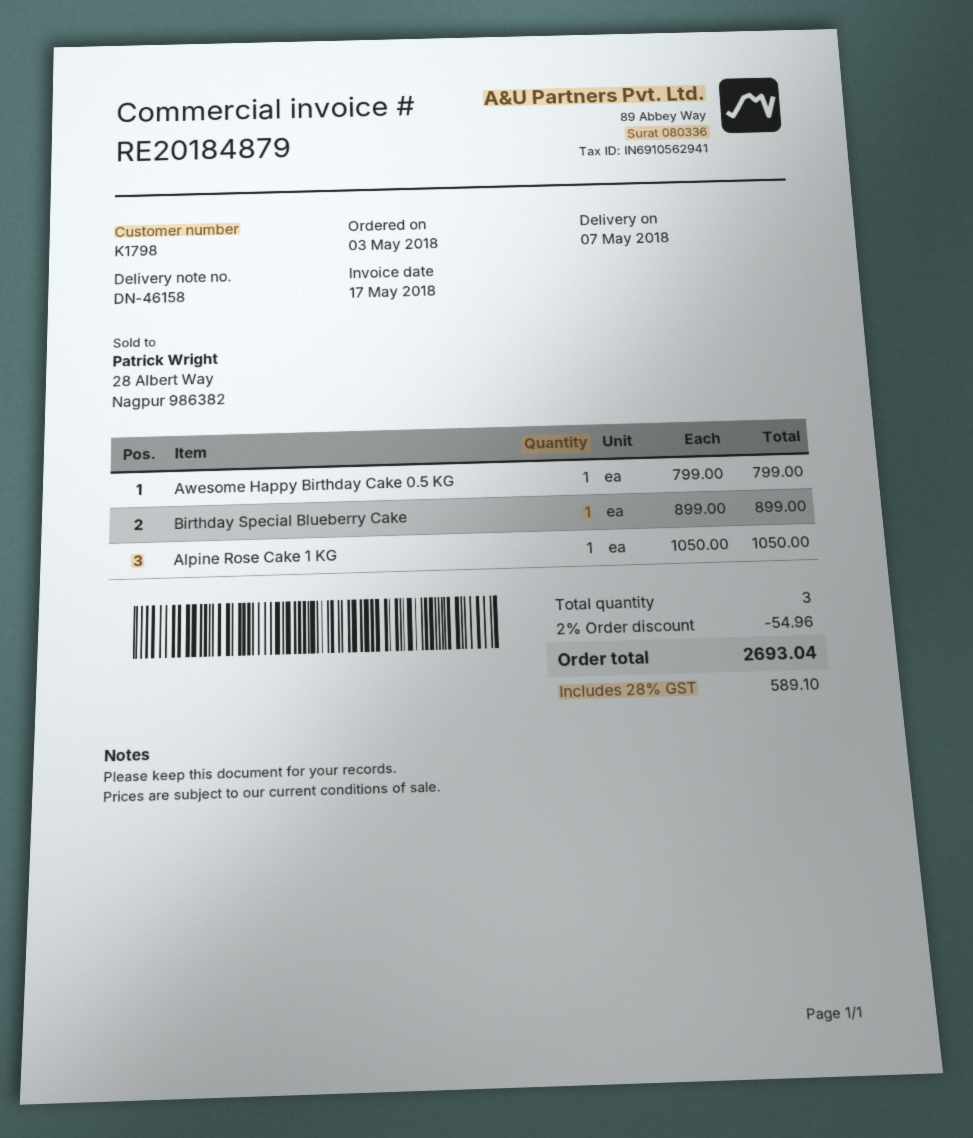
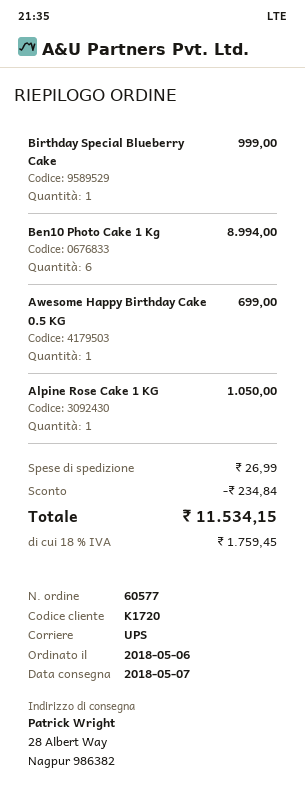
order date: 2018-05-03 -> 2018-05-06
customer number: K1798 -> K1720
Awesome Happy Birthday Cake 0.5 KG: 1 for 799.00 -> 1 for 699.00
Birthday Special Blueberry Cake: 1 for 899.00 -> 1 for 999.00
Ben10 Photo Cake 1 Kg: none -> 6 for 8994.00
discount: 54.96 -> 234.84
shipping: none -> 26.99
tax: 28% = 589.10 -> 18% = 1759.45
total: 2693.04 -> 11534.15

